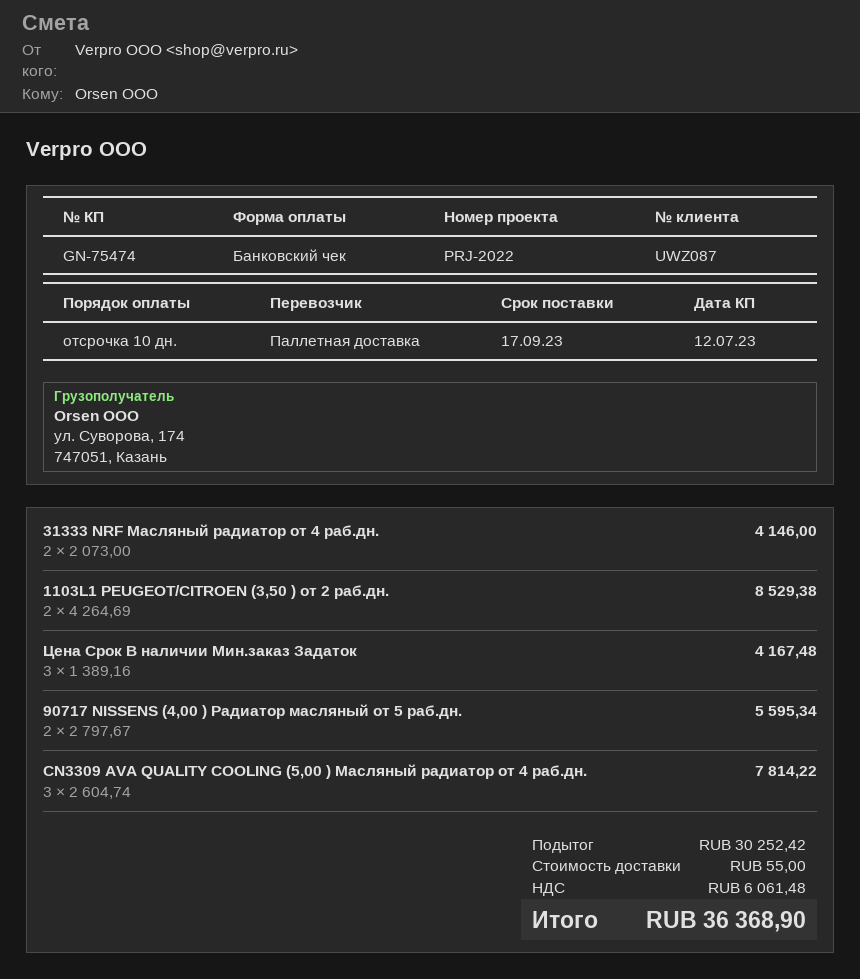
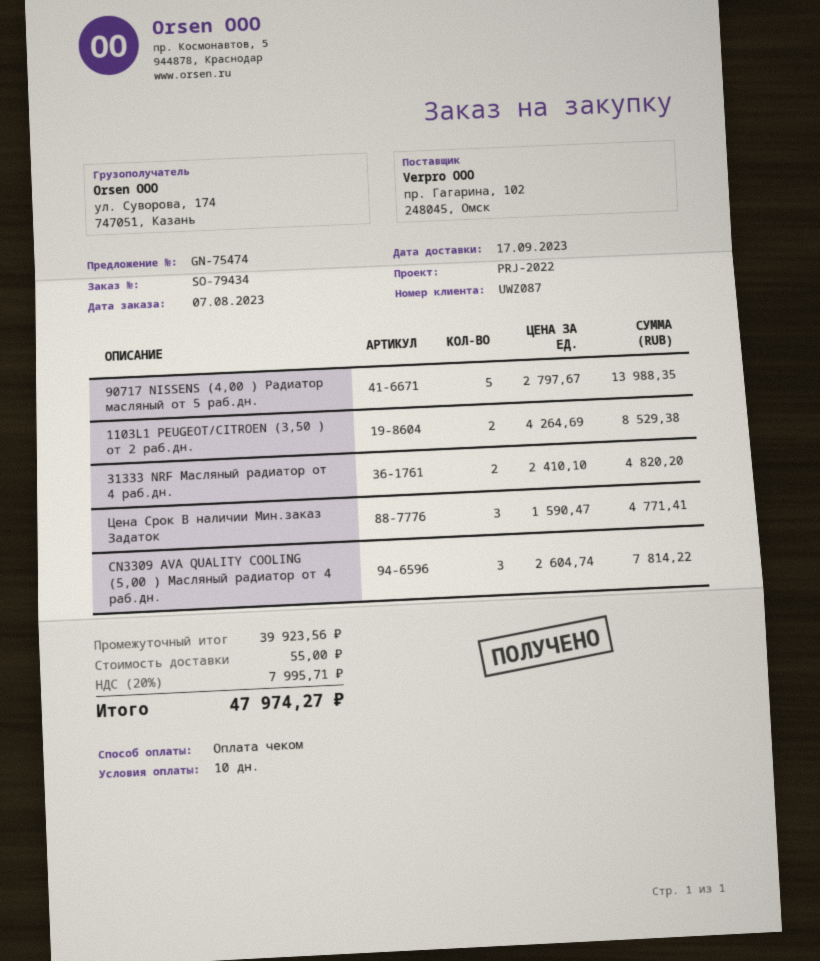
31333 NRF Масляный радиатор от 4 раб.дн.: 2 x 2073.00 = 4146.00 -> 2 x 2410.10 = 4820.20
Цена Срок В наличии Мин.заказ Задаток: 3 x 1389.16 = 4167.48 -> 3 x 1590.47 = 4771.41
90717 NISSENS (4,00 ) Радиатор масляный от 5 раб.дн.: 2 x 2797.67 = 5595.34 -> 5 x 2797.67 = 13988.35
subtotal: 30252.42 -> 39923.56
tax: 6061.48 -> 7995.71
total: 36368.90 -> 47974.27

